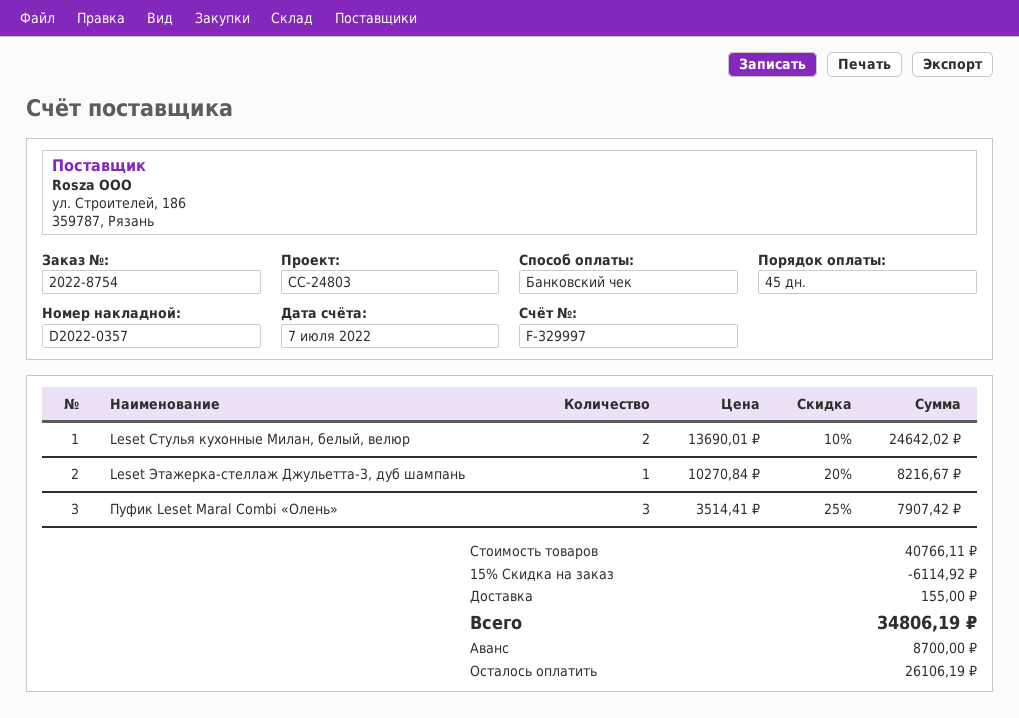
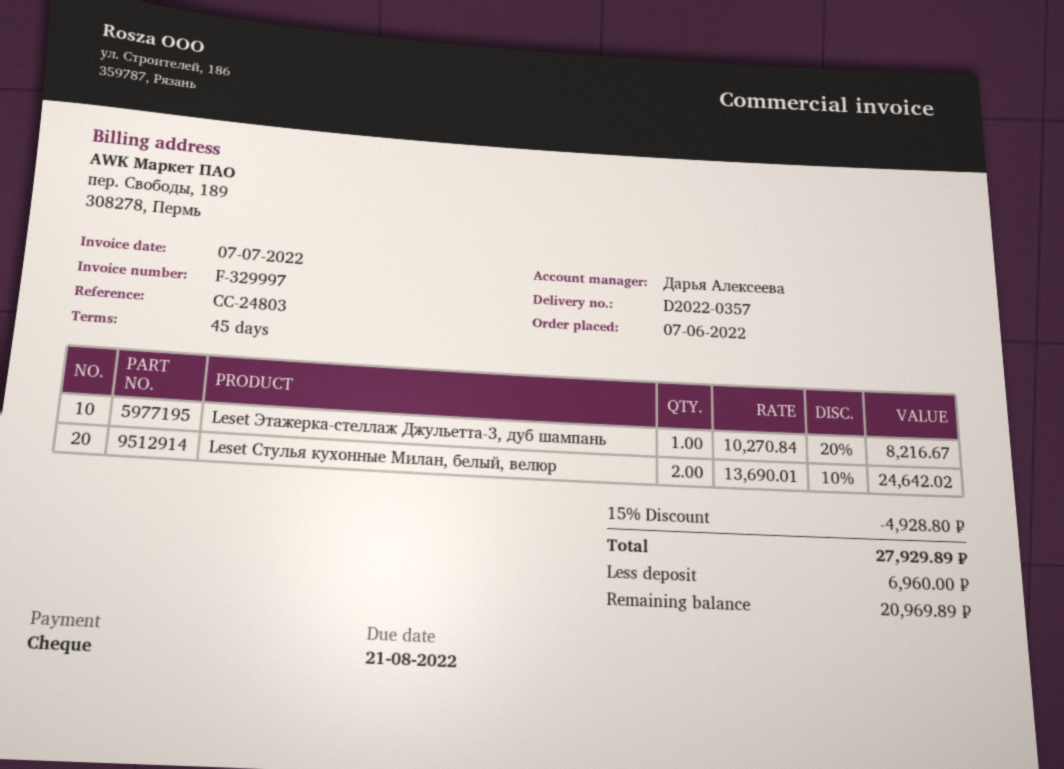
Пуфик Leset Maral Combi «Олень»: 3 x 3514.41 - 25% = 7907.42 -> none
discount: 15% = 6114.92 -> 15% = 4928.80
shipping: 155.00 -> none
total: 34806.19 -> 27929.89
deposit: 8700.00 -> 6960.00
balance: 26106.19 -> 20969.89

